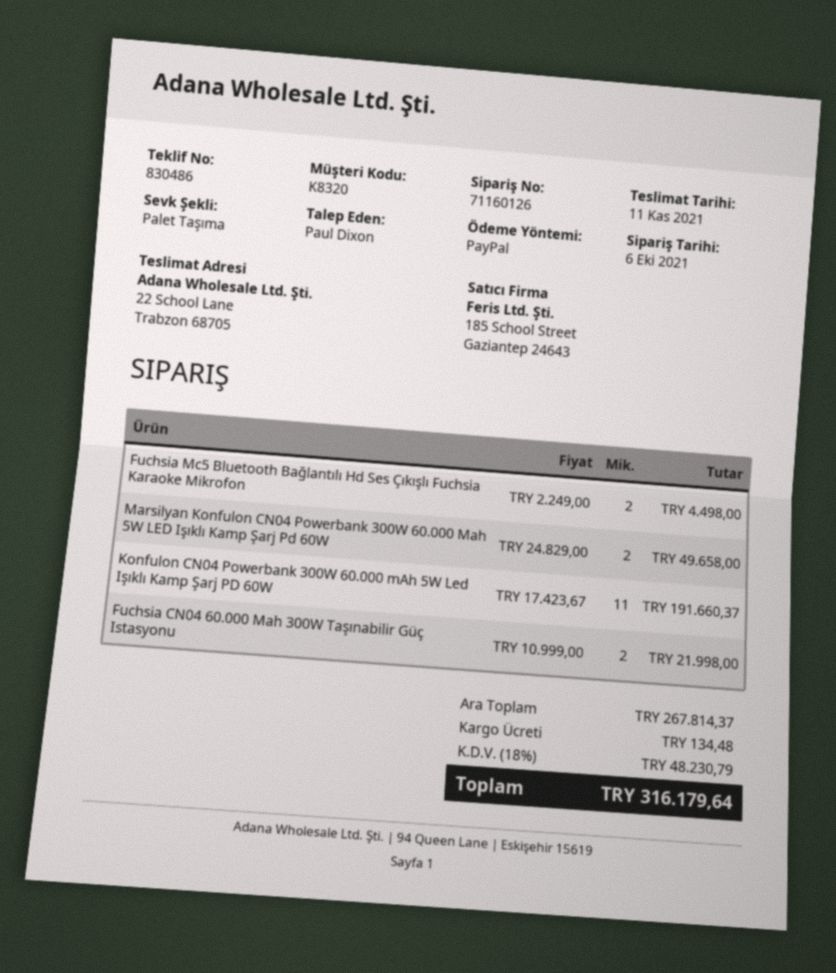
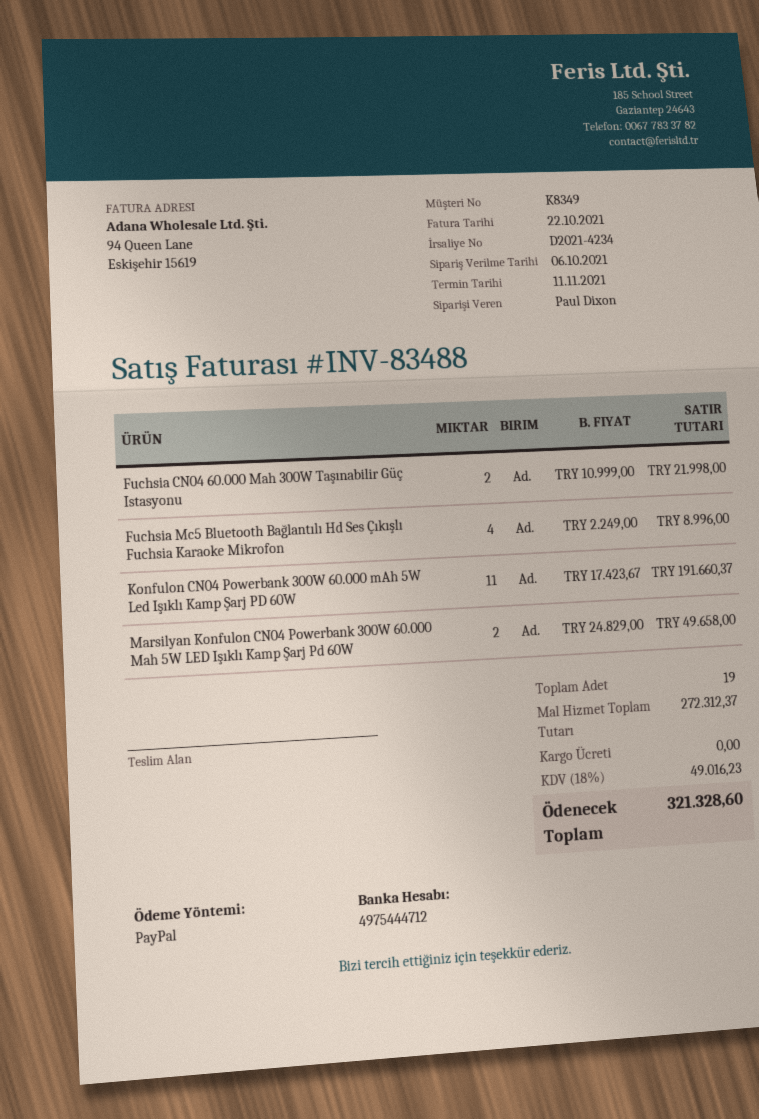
customer number: K8320 -> K8349
Fuchsia Mc5 Bluetooth Bağlantılı Hd Ses Çıkışlı Fuchsia Karaoke Mikrofon: 2 x 2249.00 = 4498.00 -> 4 x 2249.00 = 8996.00
subtotal: 267814.37 -> 272312.37
shipping: 134.48 -> 0.00
tax: 18% = 48230.79 -> 18% = 49016.23
total: 316179.64 -> 321328.60

